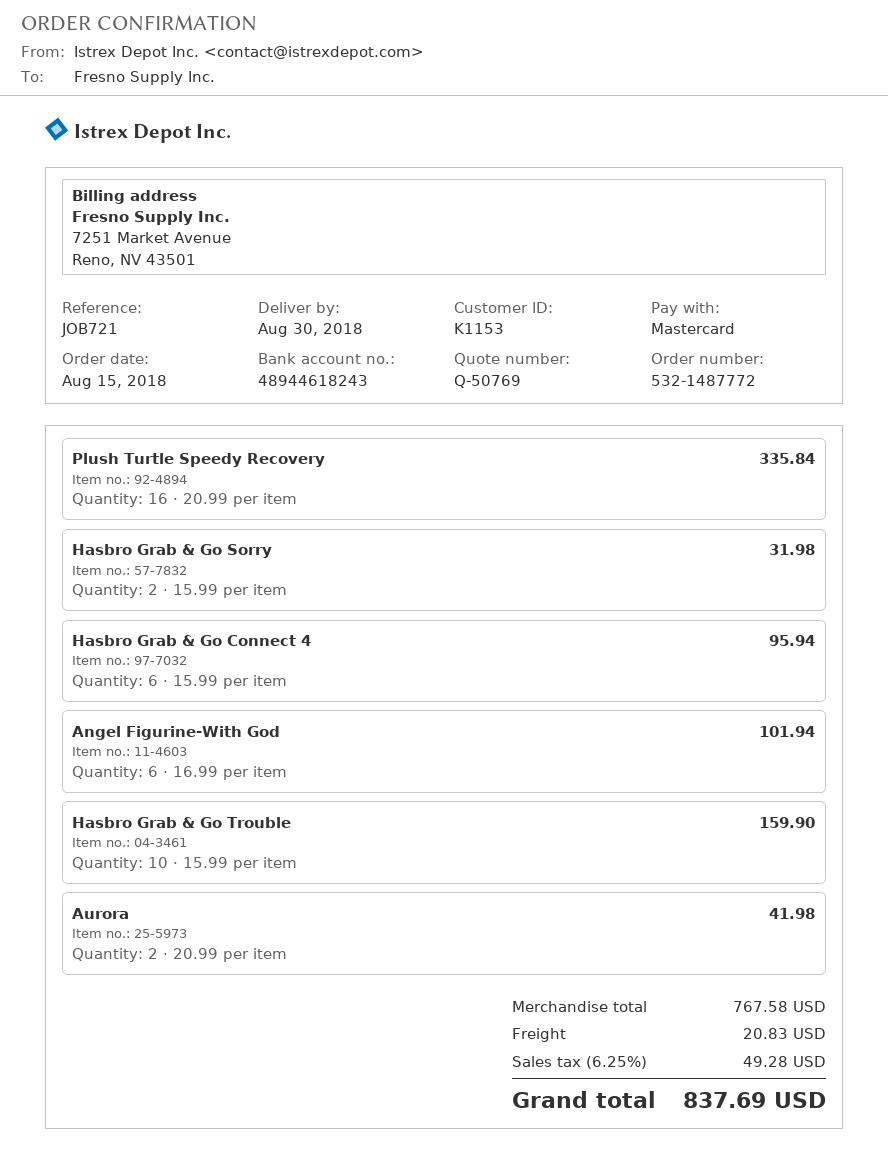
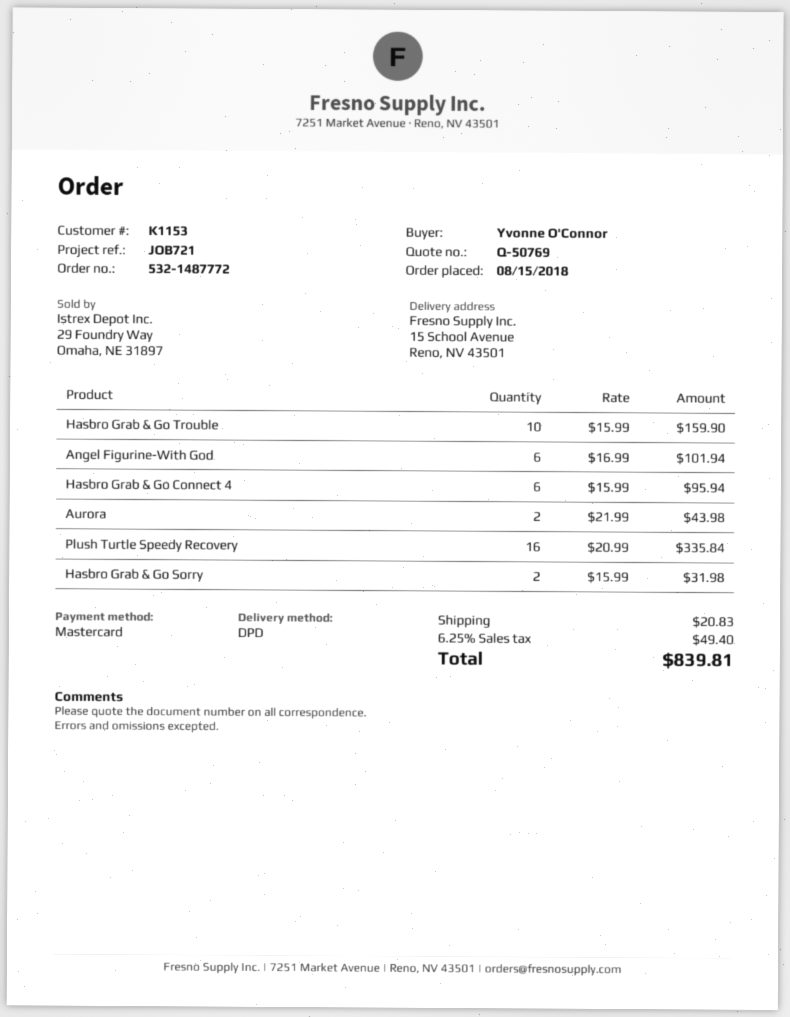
Aurora: 2 x 20.99 = 41.98 -> 2 x 21.99 = 43.98
tax: 6.25% = 49.28 -> 6.25% = 49.40
total: 837.69 -> 839.81

